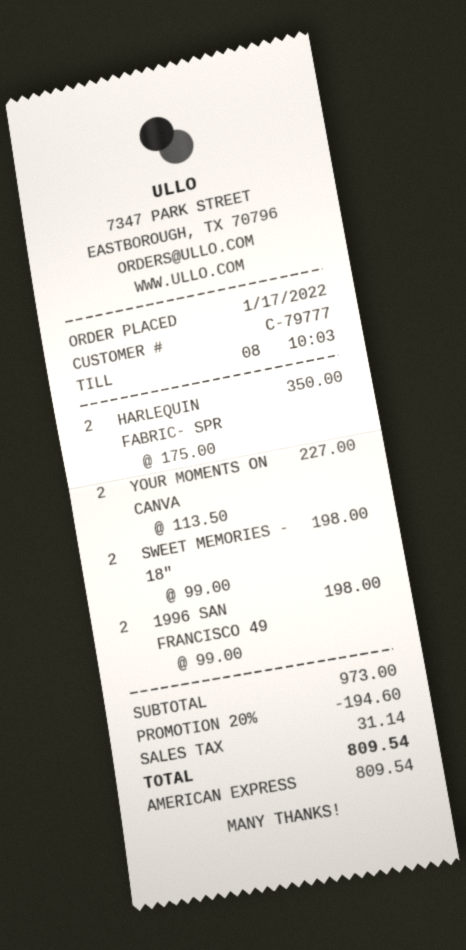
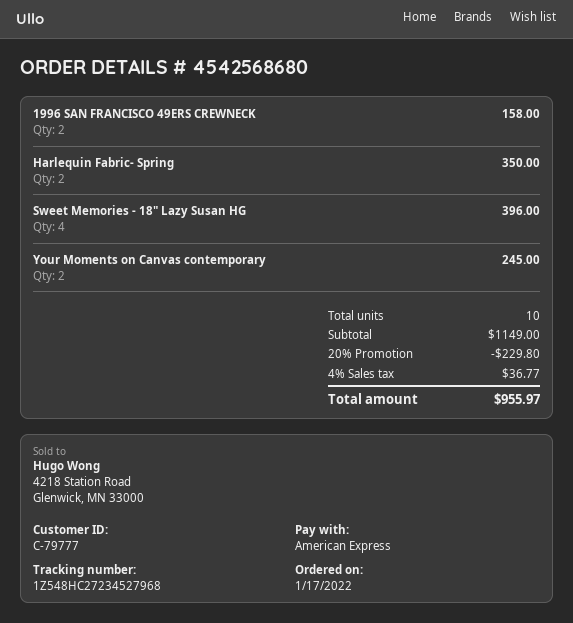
YOUR MOMENTS ON CANVA: 2 for 227.00 -> 2 for 245.00
SWEET MEMORIES - 18": 2 for 198.00 -> 4 for 396.00
1996 SAN FRANCISCO 49: 2 for 198.00 -> 2 for 158.00
subtotal: 973.00 -> 1149.00
discount: 20% = 194.60 -> 20% = 229.80
tax: 31.14 -> 36.77
total: 809.54 -> 955.97

